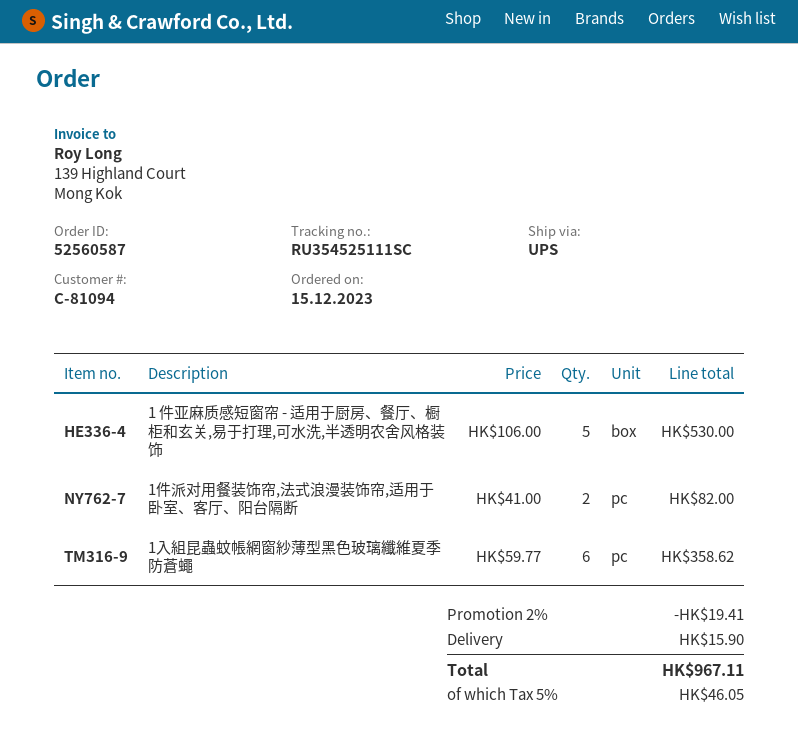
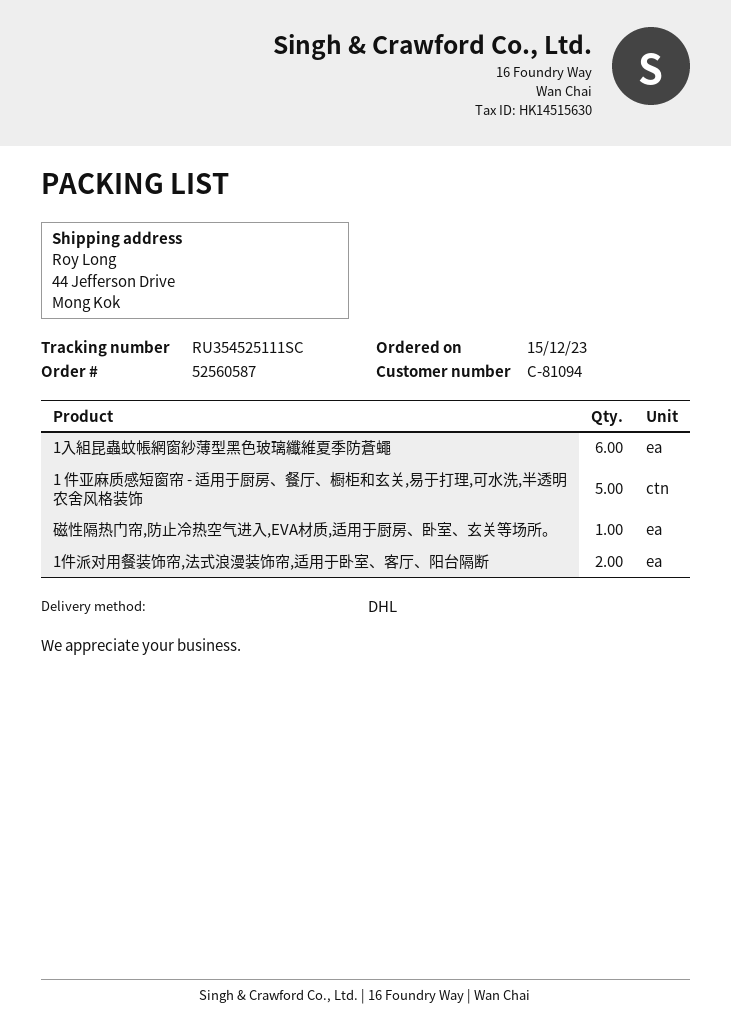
shipping method: UPS -> DHL
磁性隔热门帘,防止冷热空气进入,EVA材质,适用于厨房、卧室、玄关等场所。: none -> 1

